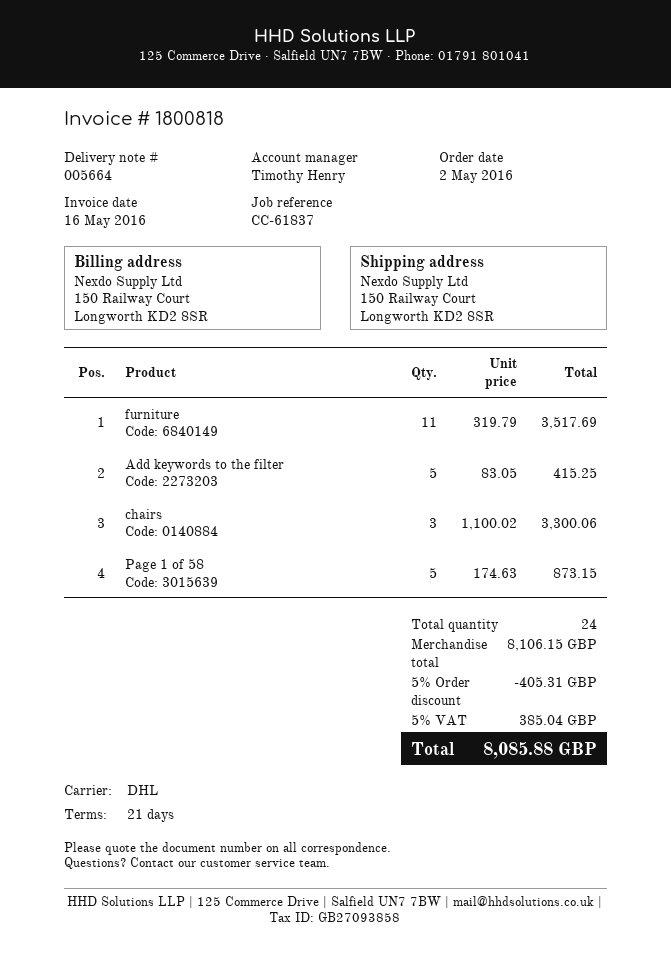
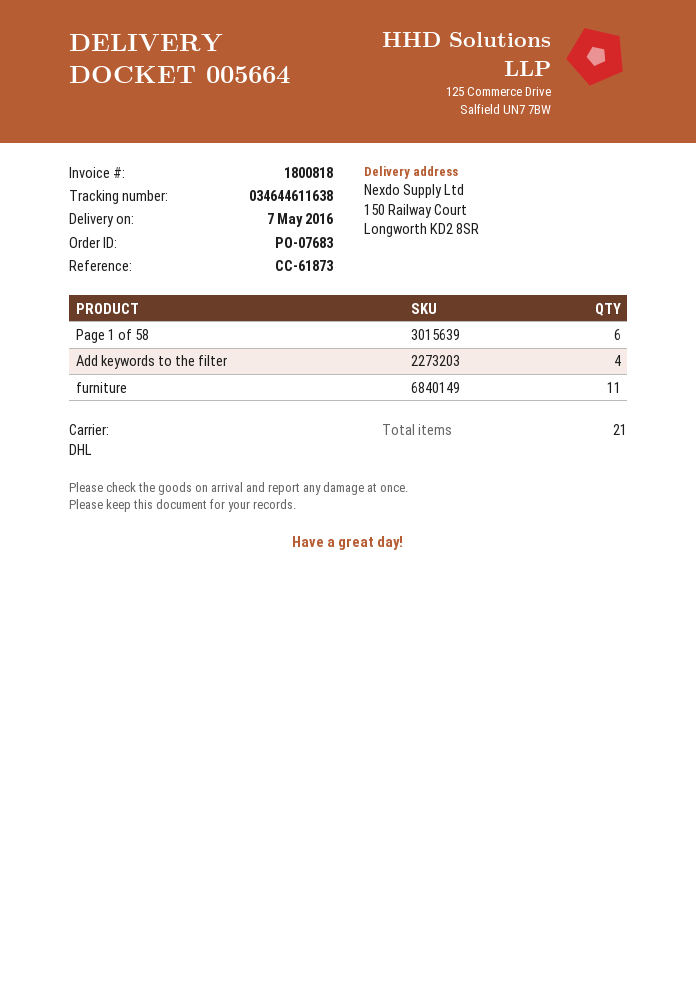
reference: CC-61837 -> CC-61873
Add keywords to the filter: 5 -> 4
chairs: 3 -> none
Page 1 of 58: 5 -> 6
total quantity: 24 -> 21

